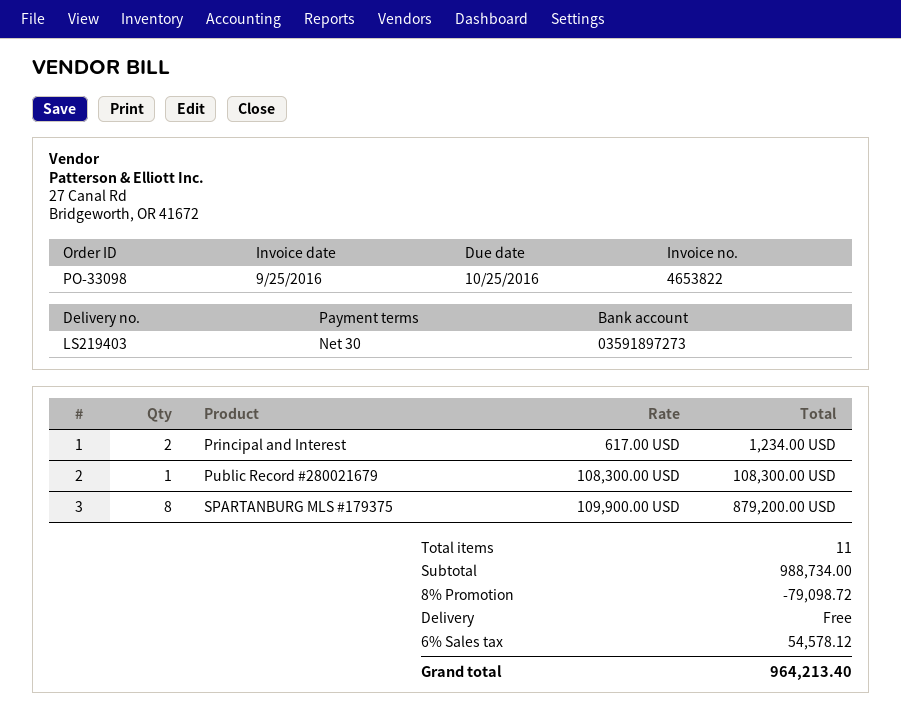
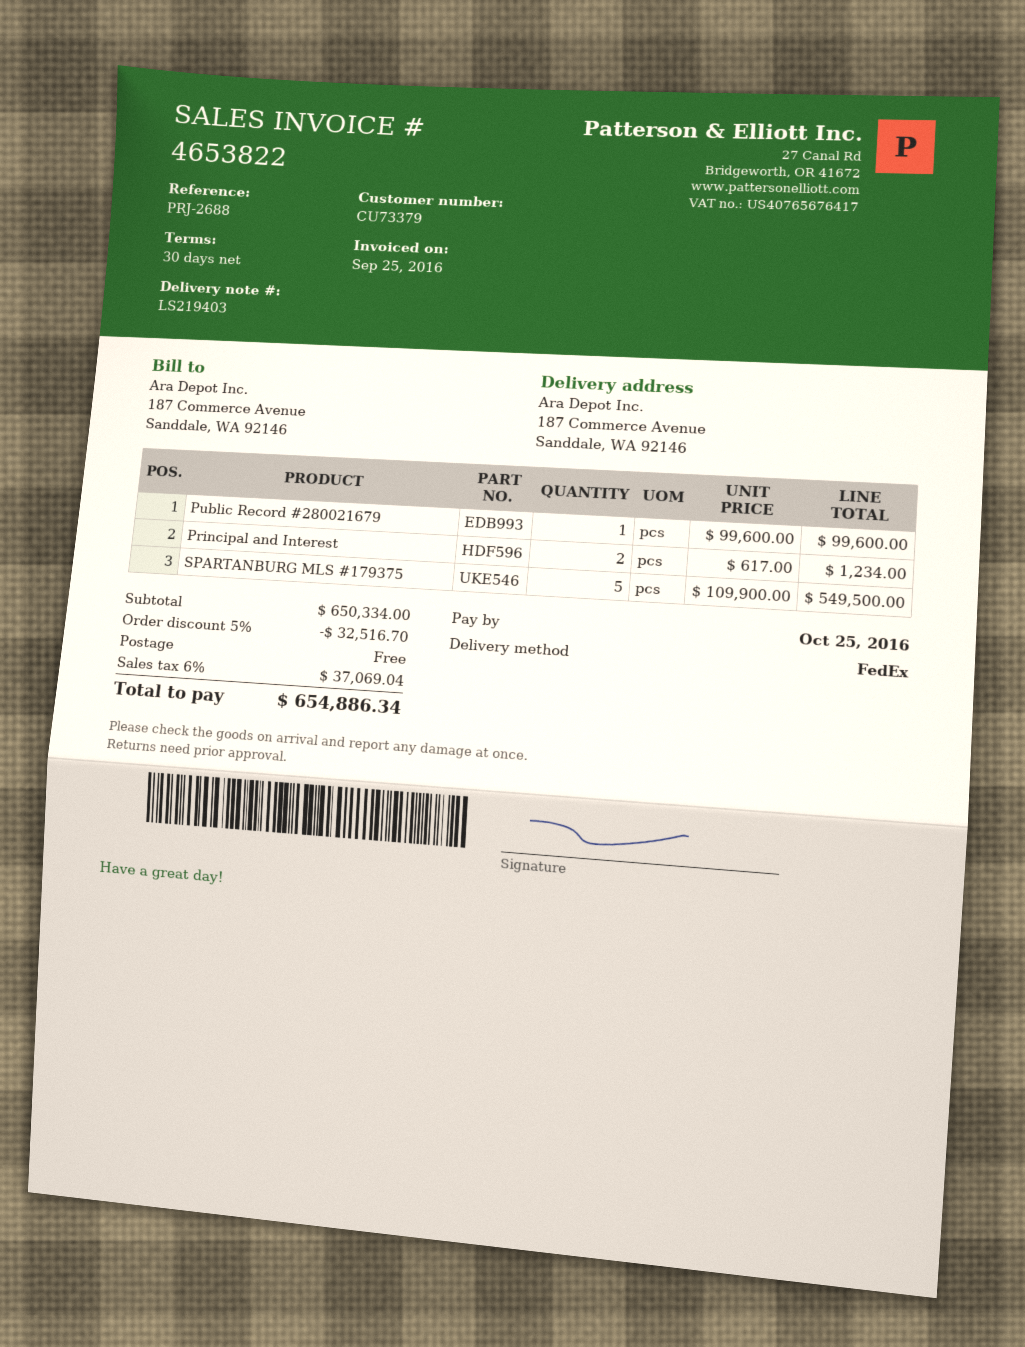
Public Record #280021679: 1 x 108300.00 = 108300.00 -> 1 x 99600.00 = 99600.00
SPARTANBURG MLS #179375: 8 x 109900.00 = 879200.00 -> 5 x 109900.00 = 549500.00
subtotal: 988734.00 -> 650334.00
discount: 8% = 79098.72 -> 5% = 32516.70
tax: 6% = 54578.12 -> 6% = 37069.04
total: 964213.40 -> 654886.34

